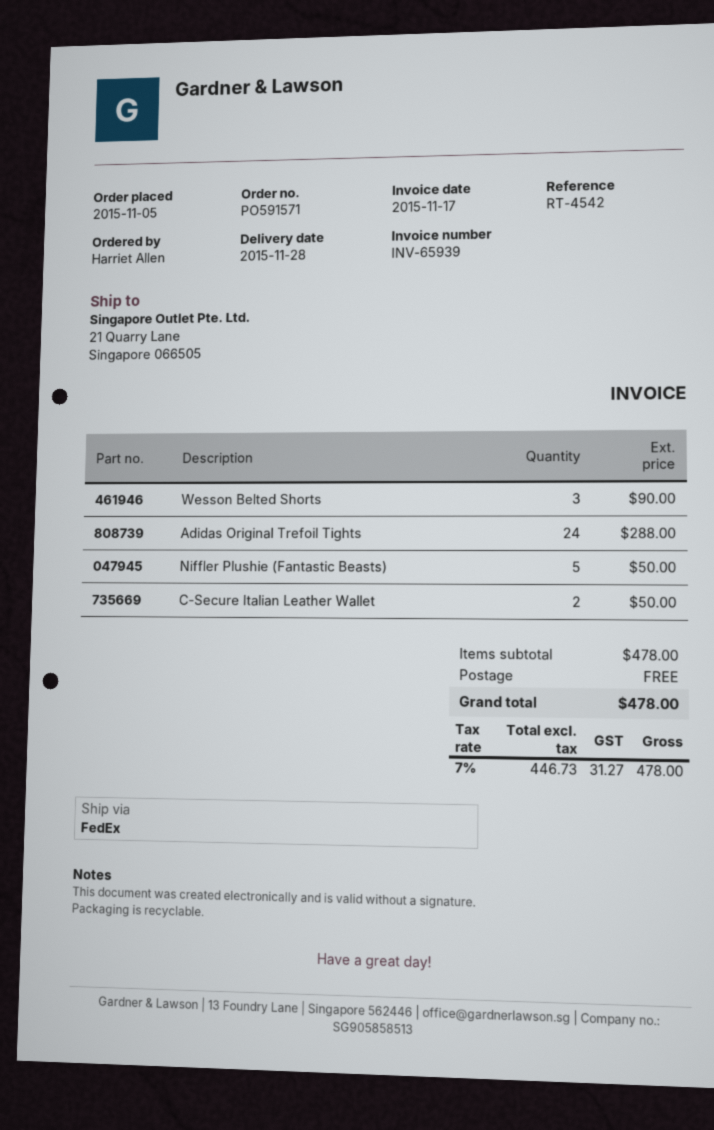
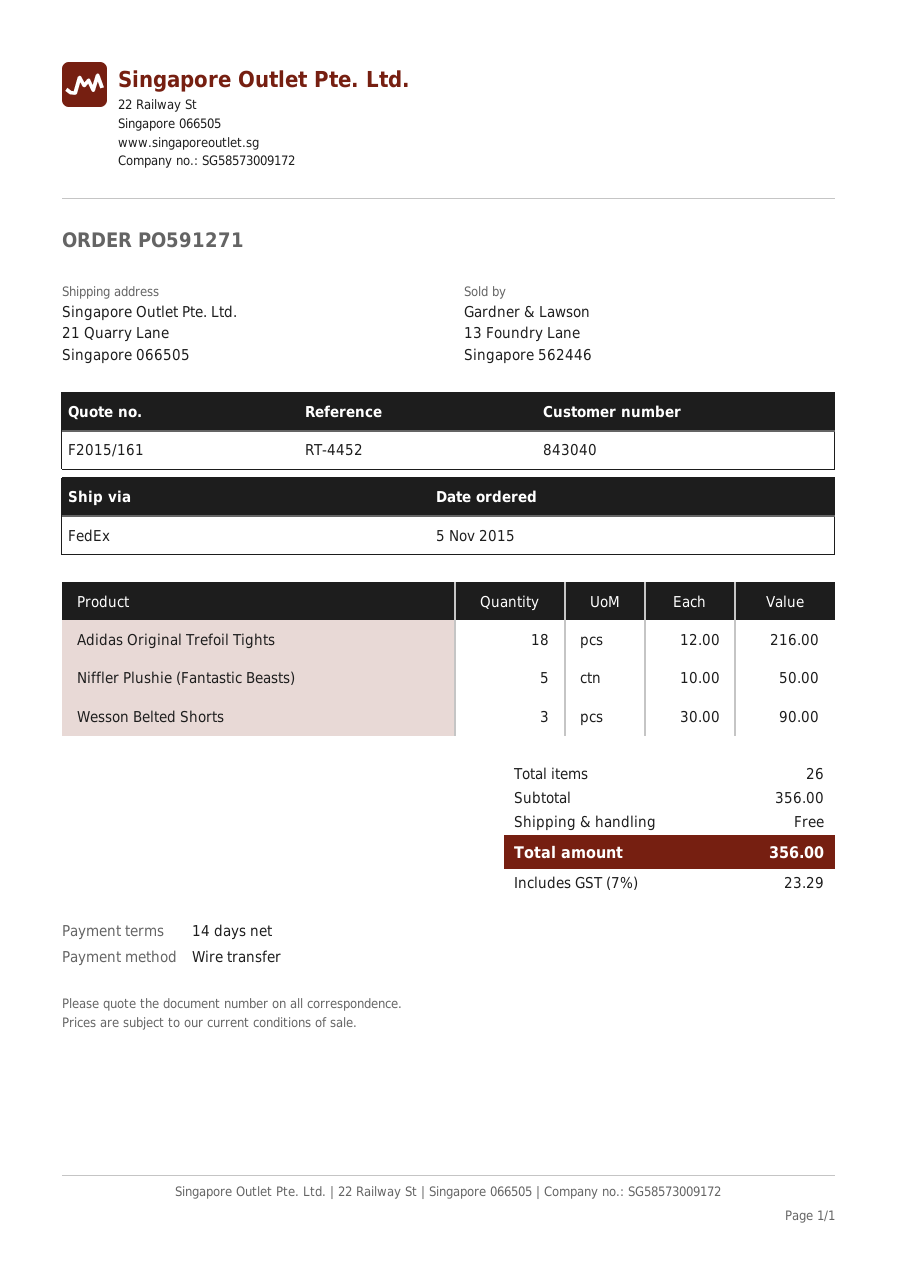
order number: PO591571 -> PO591271
reference: RT-4542 -> RT-4452
Adidas Original Trefoil Tights: 24 for 288.00 -> 18 for 216.00
C-Secure Italian Leather Wallet: 2 for 50.00 -> none
subtotal: 478.00 -> 356.00
tax: 7% = 31.27 -> 7% = 23.29
total: 478.00 -> 356.00

